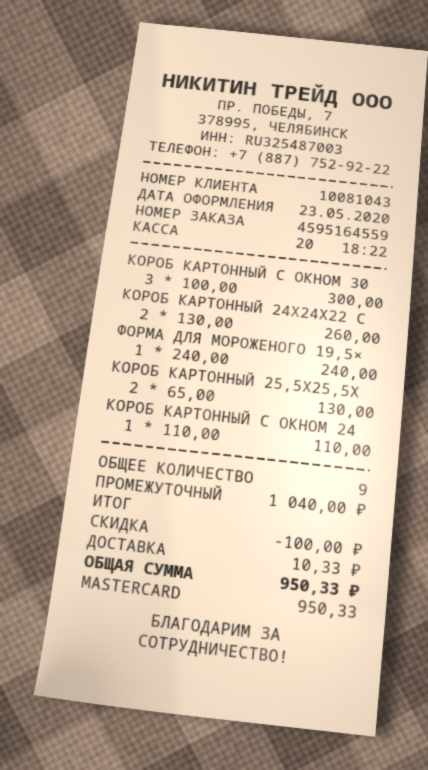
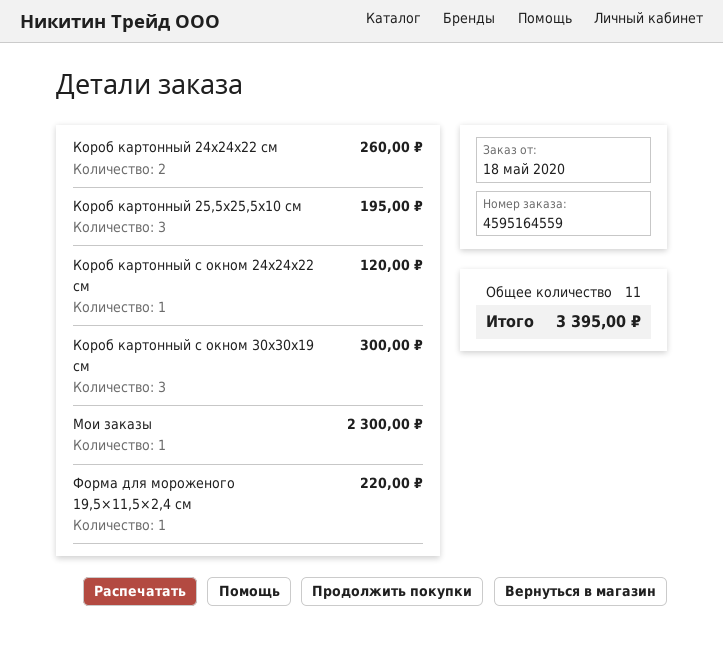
order date: 2020-05-23 -> 2020-05-18
ФОРМА ДЛЯ МОРОЖЕНОГО 19,5×: 1 for 240.00 -> 1 for 220.00
КОРОБ КАРТОННЫЙ 25,5Х25,5Х: 2 for 130.00 -> 3 for 195.00
КОРОБ КАРТОННЫЙ С ОКНОМ 24: 1 for 110.00 -> 1 for 120.00
Мои заказы: none -> 1 for 2300.00
total quantity: 9 -> 11
discount: 100.00 -> none
shipping: 10.33 -> none
total: 950.33 -> 3395.00

